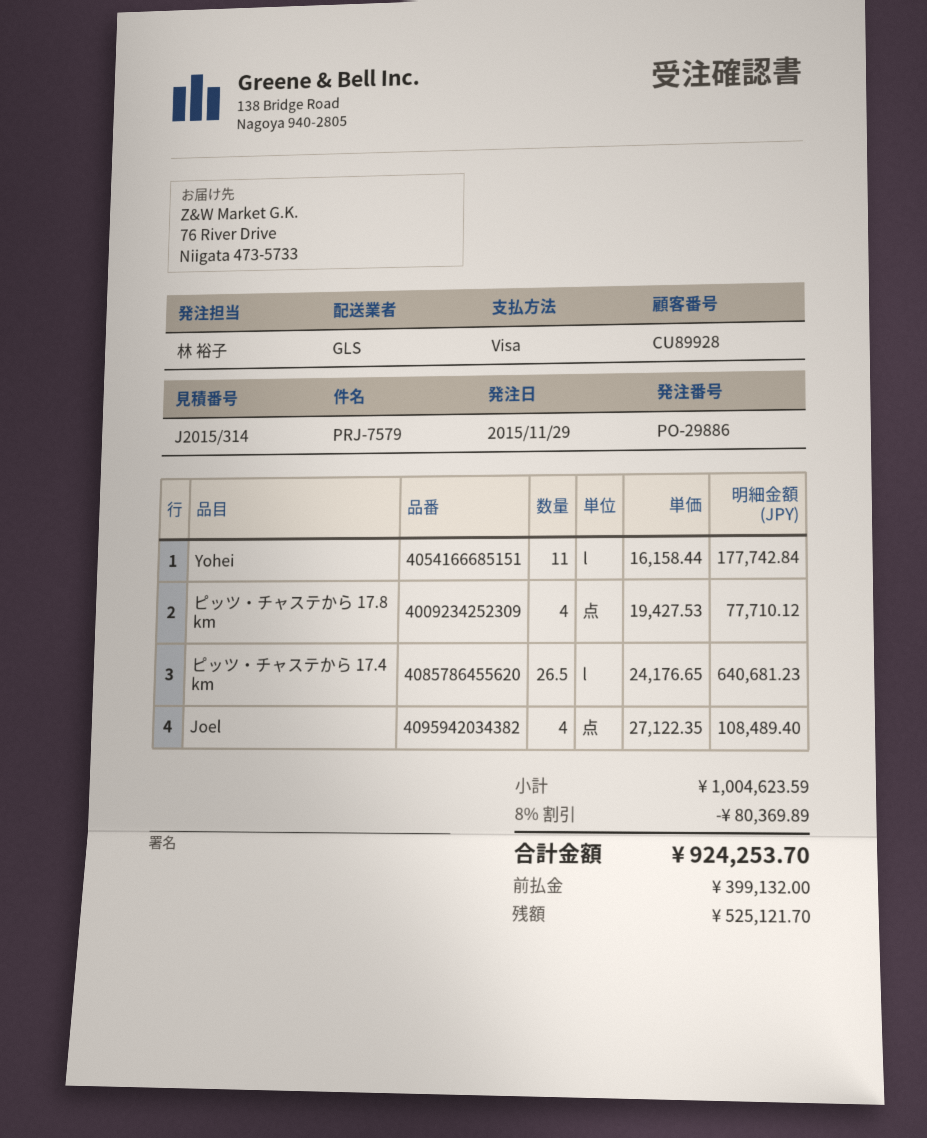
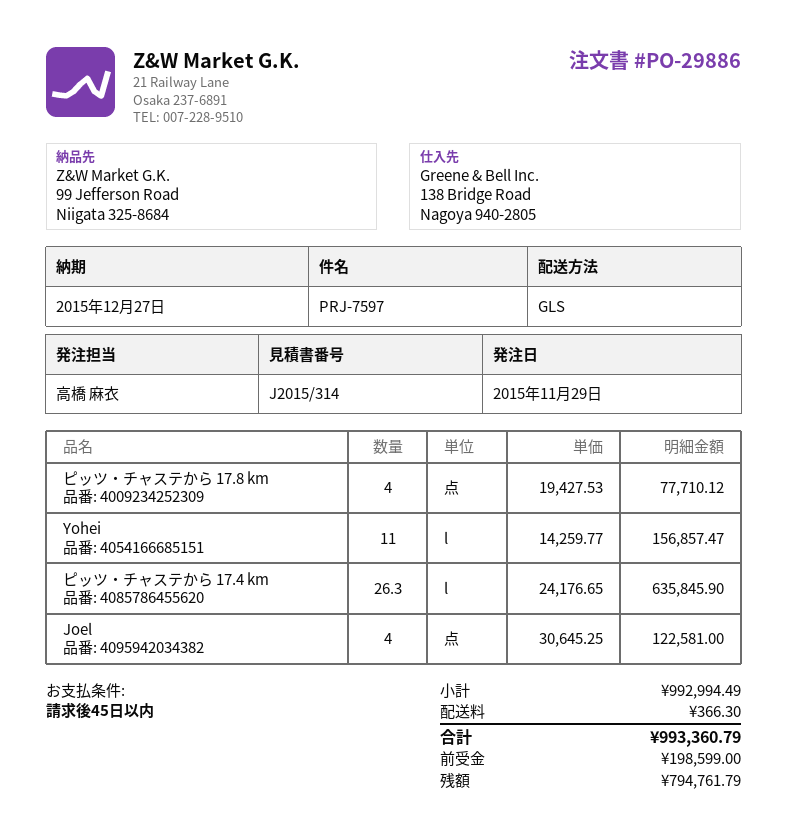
reference: PRJ-7579 -> PRJ-7597
ordered by: 林 裕子 -> 高橋 麻衣
ship to: 76 River Drive, Niigata 473-5733 -> 99 Jefferson Road, Niigata 325-8684
Yohei: 11 x 16158.44 = 177742.84 -> 11 x 14259.77 = 156857.47
ピッツ・チャステから 17.4 km: 26.5 x 24176.65 = 640681.23 -> 26.3 x 24176.65 = 635845.90
Joel: 4 x 27122.35 = 108489.40 -> 4 x 30645.25 = 122581.00
subtotal: 1004623.59 -> 992994.49
discount: 8% = 80369.89 -> none
shipping: none -> 366.30
total: 924253.70 -> 993360.79
deposit: 399132.00 -> 198599.00
balance: 525121.70 -> 794761.79

